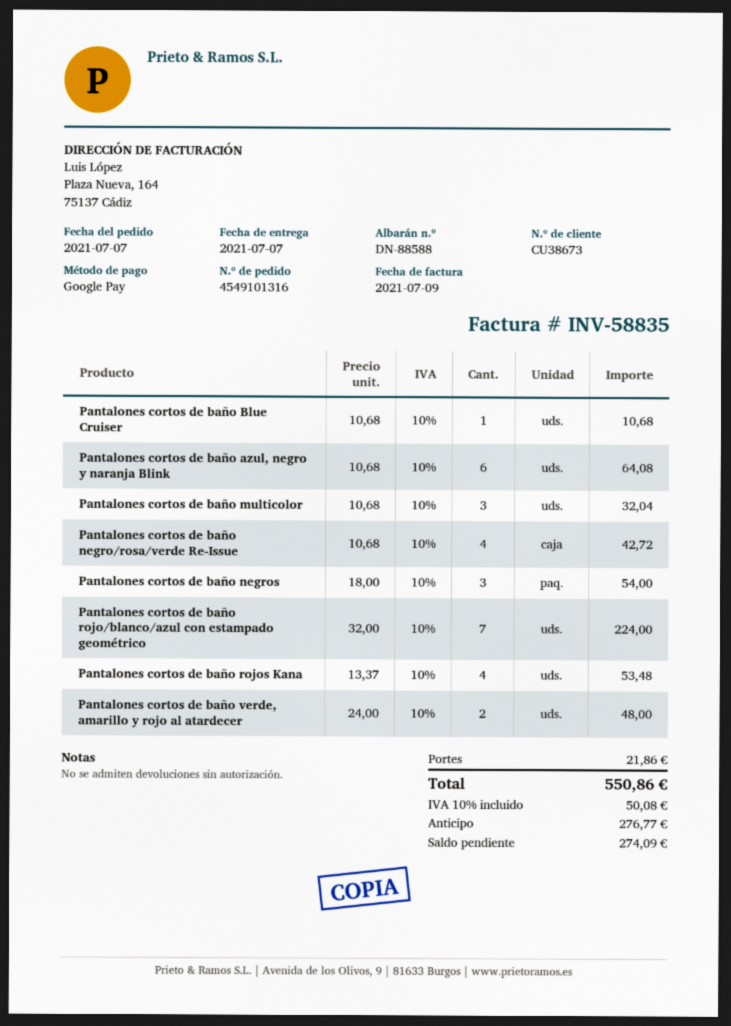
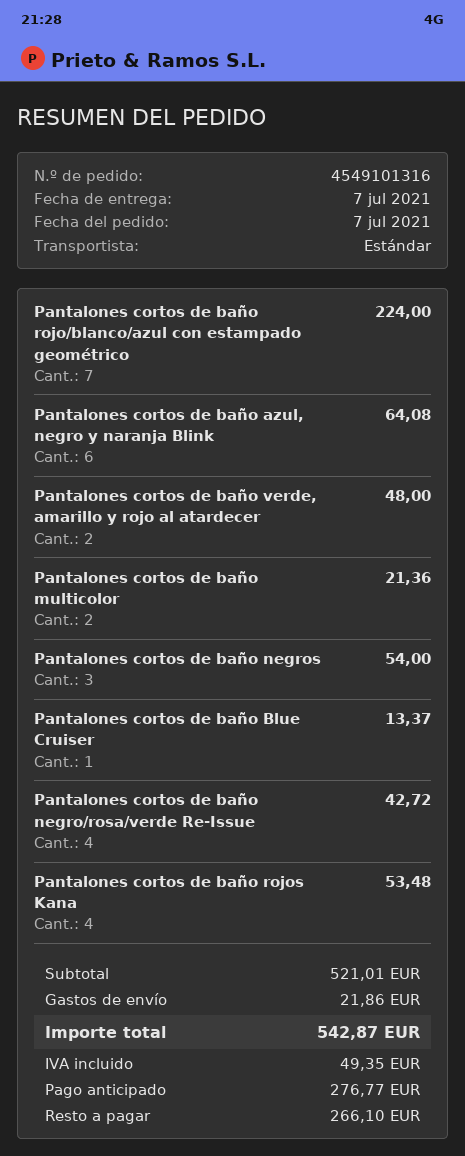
Pantalones cortos de baño Blue Cruiser: 1 for 10.68 -> 1 for 13.37
Pantalones cortos de baño multicolor: 3 for 32.04 -> 2 for 21.36
tax: 50.08 -> 49.35
total: 550.86 -> 542.87
balance: 274.09 -> 266.10

